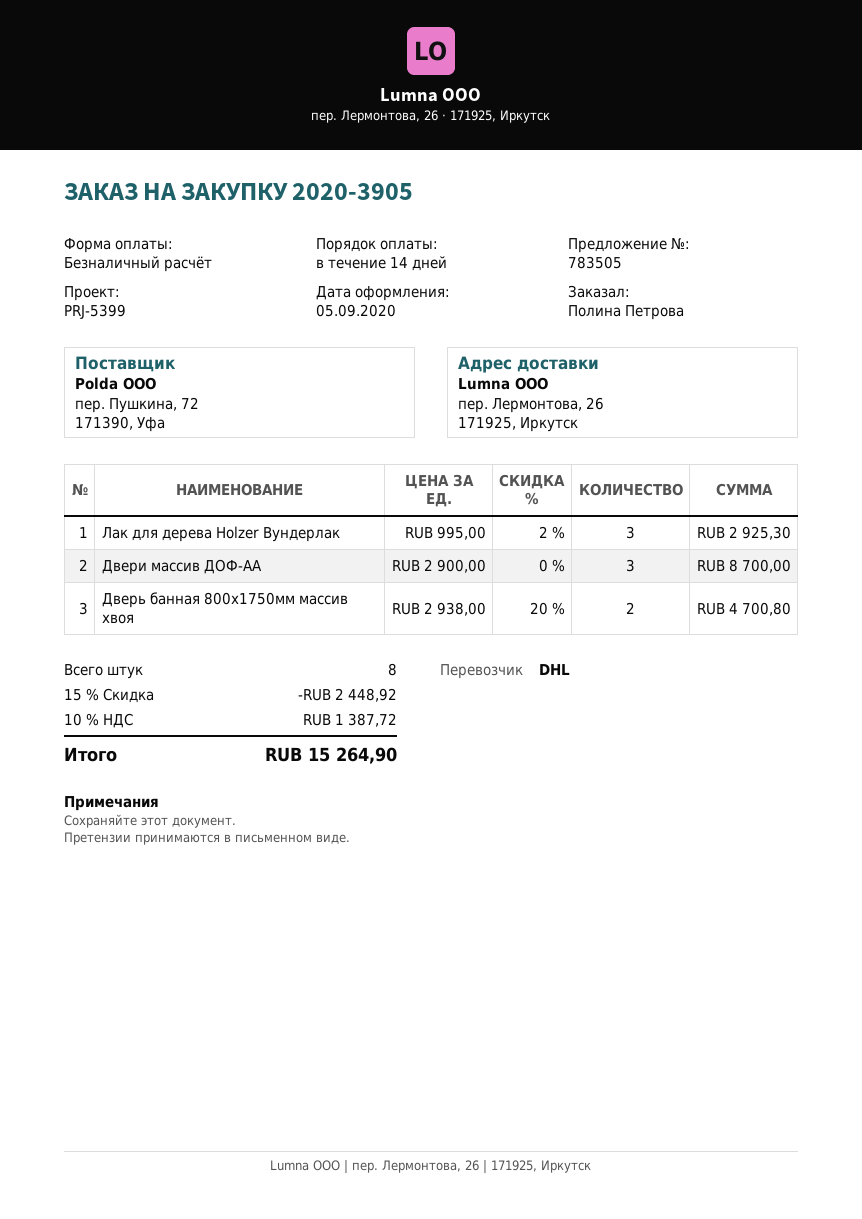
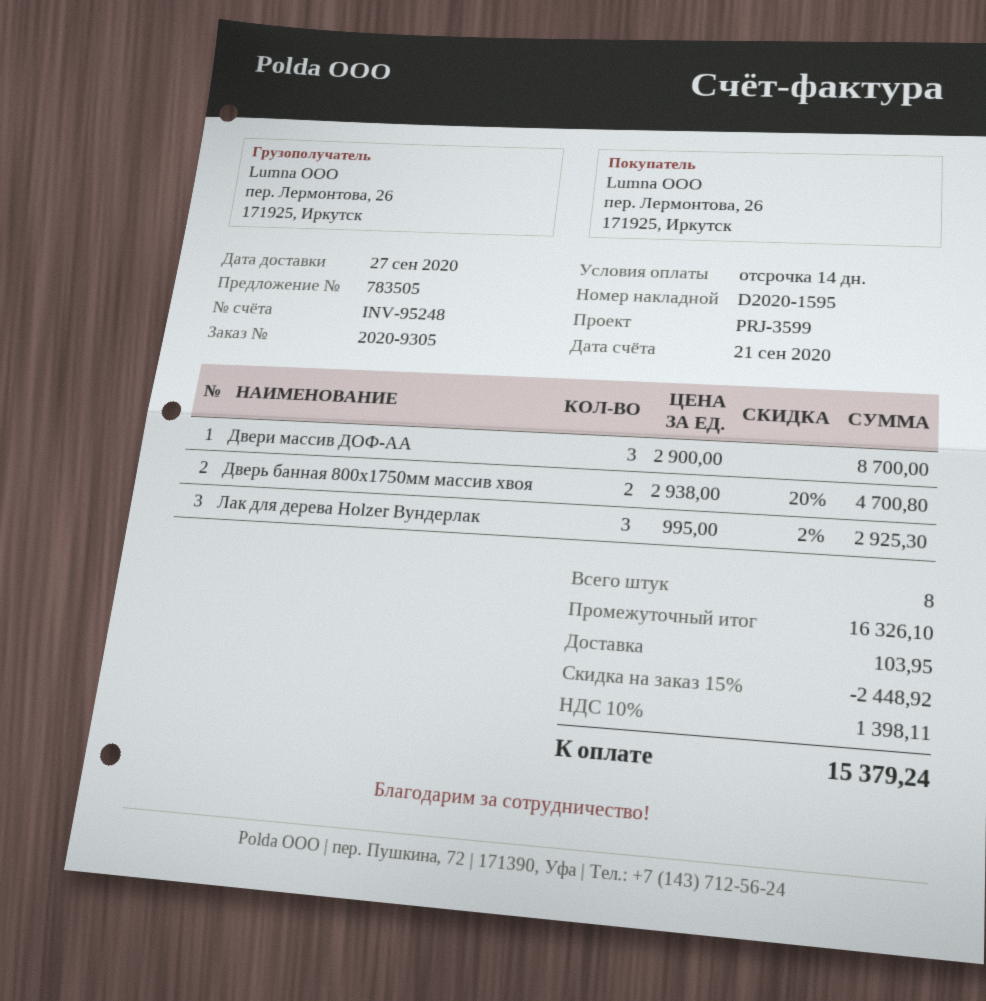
order number: 2020-3905 -> 2020-9305
reference: PRJ-5399 -> PRJ-3599
shipping: none -> 103.95
tax: 10% = 1387.72 -> 10% = 1398.11
total: 15264.90 -> 15379.24

